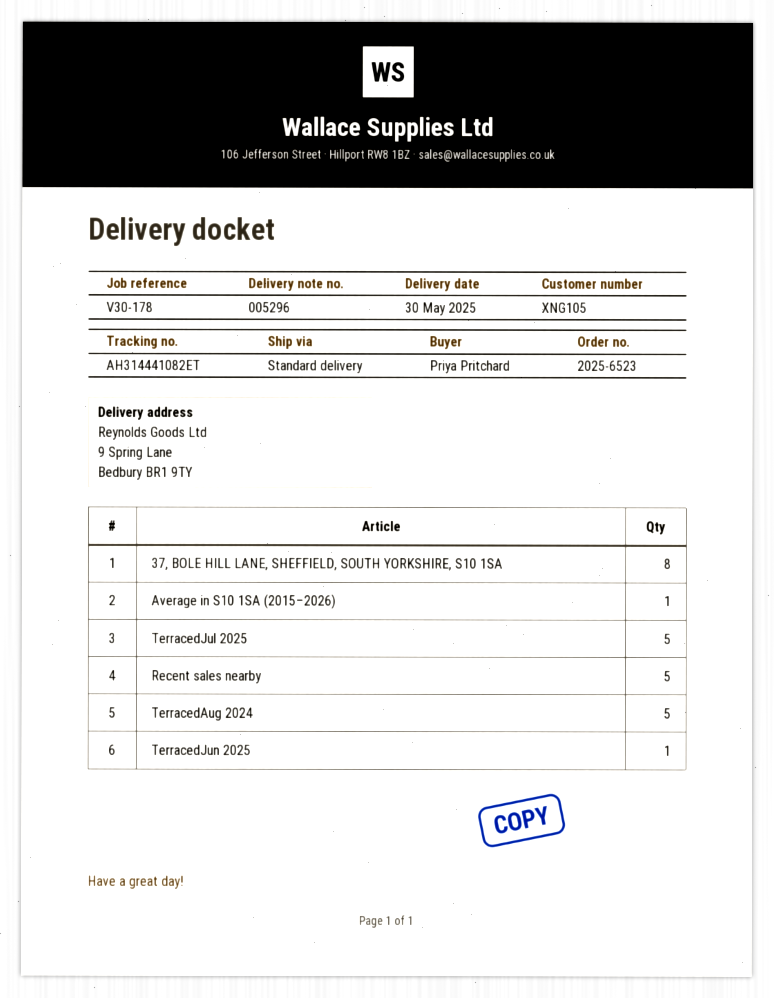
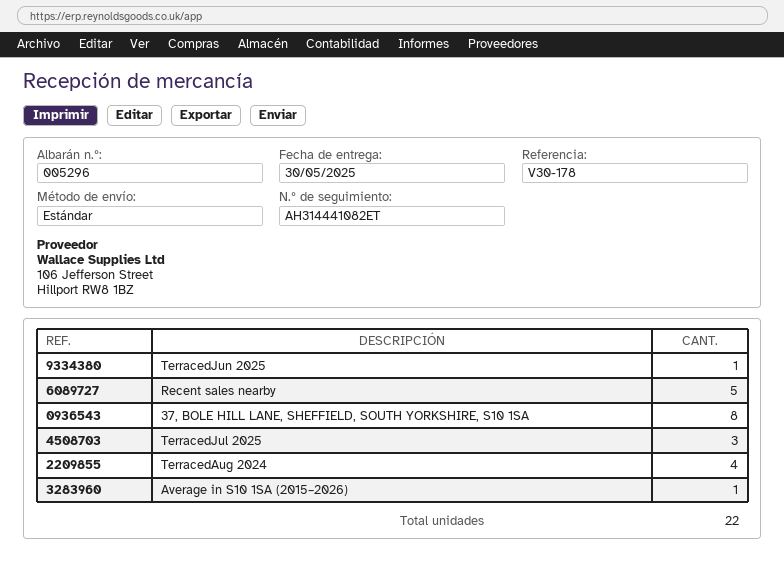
TerracedJul 2025: 5 -> 3
TerracedAug 2024: 5 -> 4

